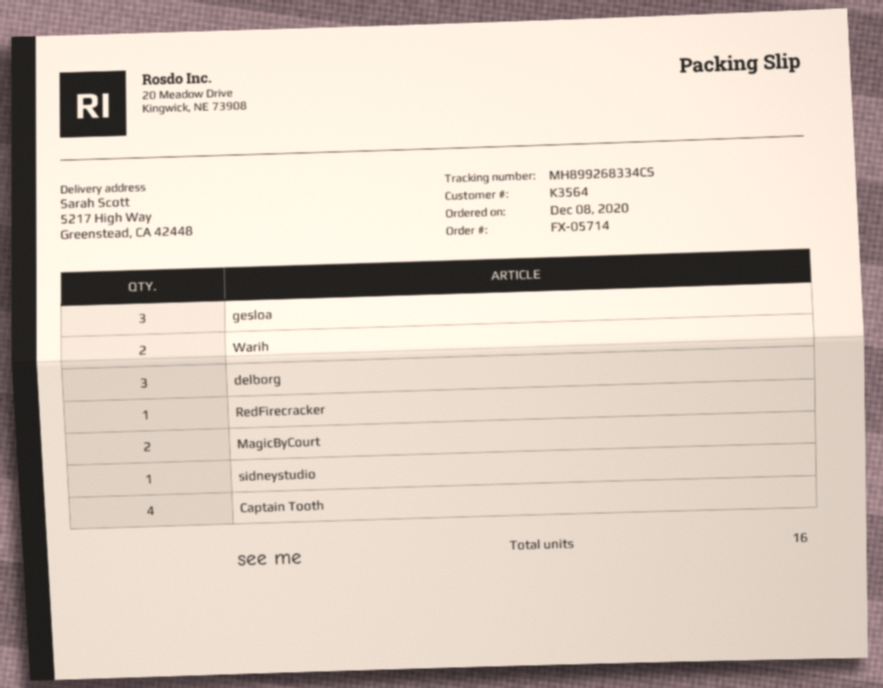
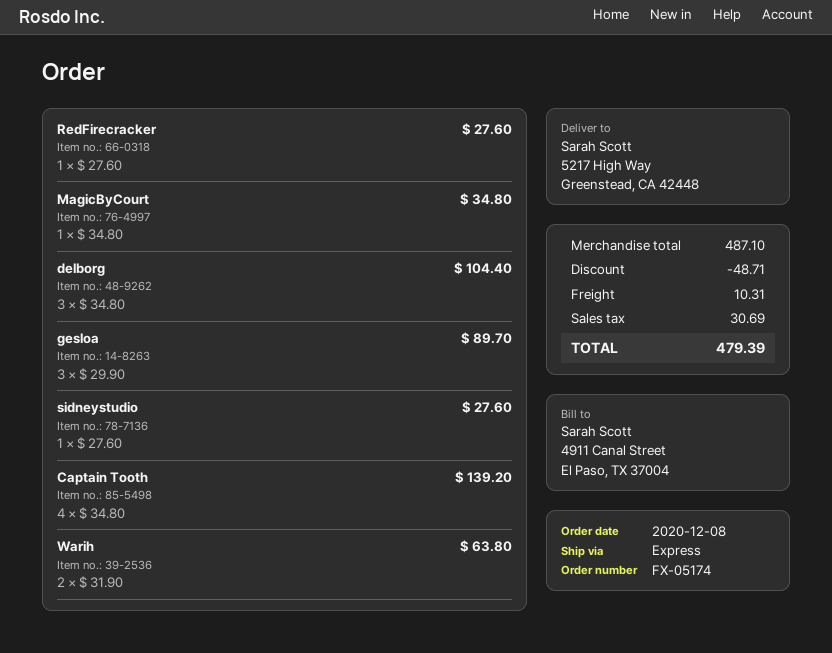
order number: FX-05714 -> FX-05174
MagicByCourt: 2 -> 1

